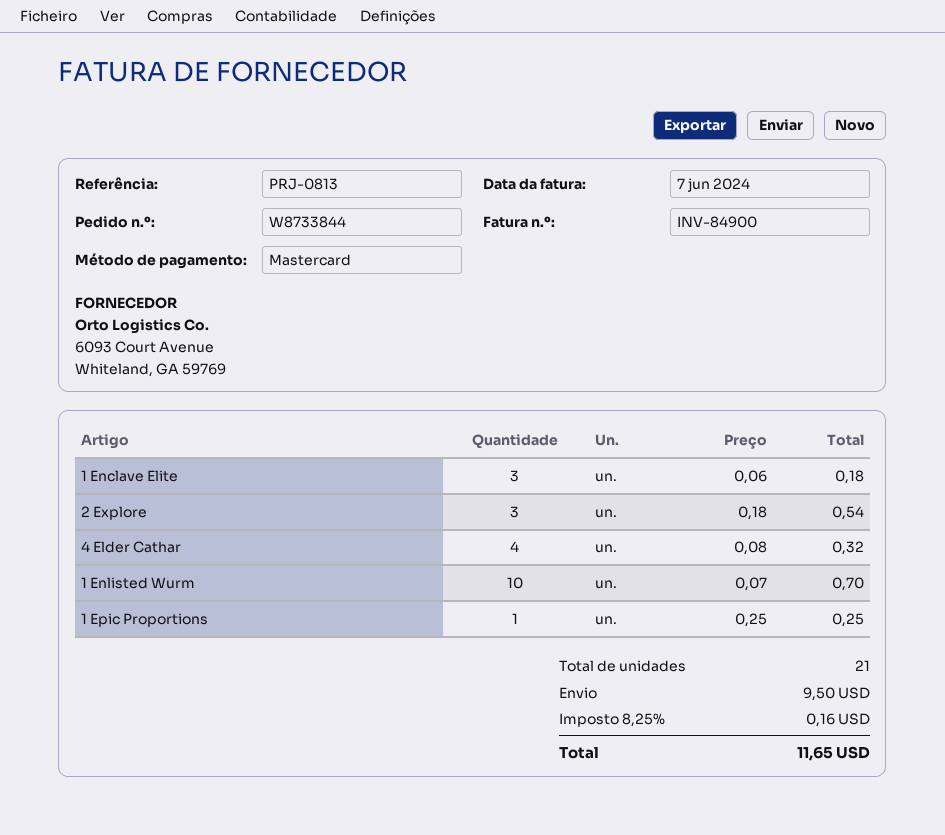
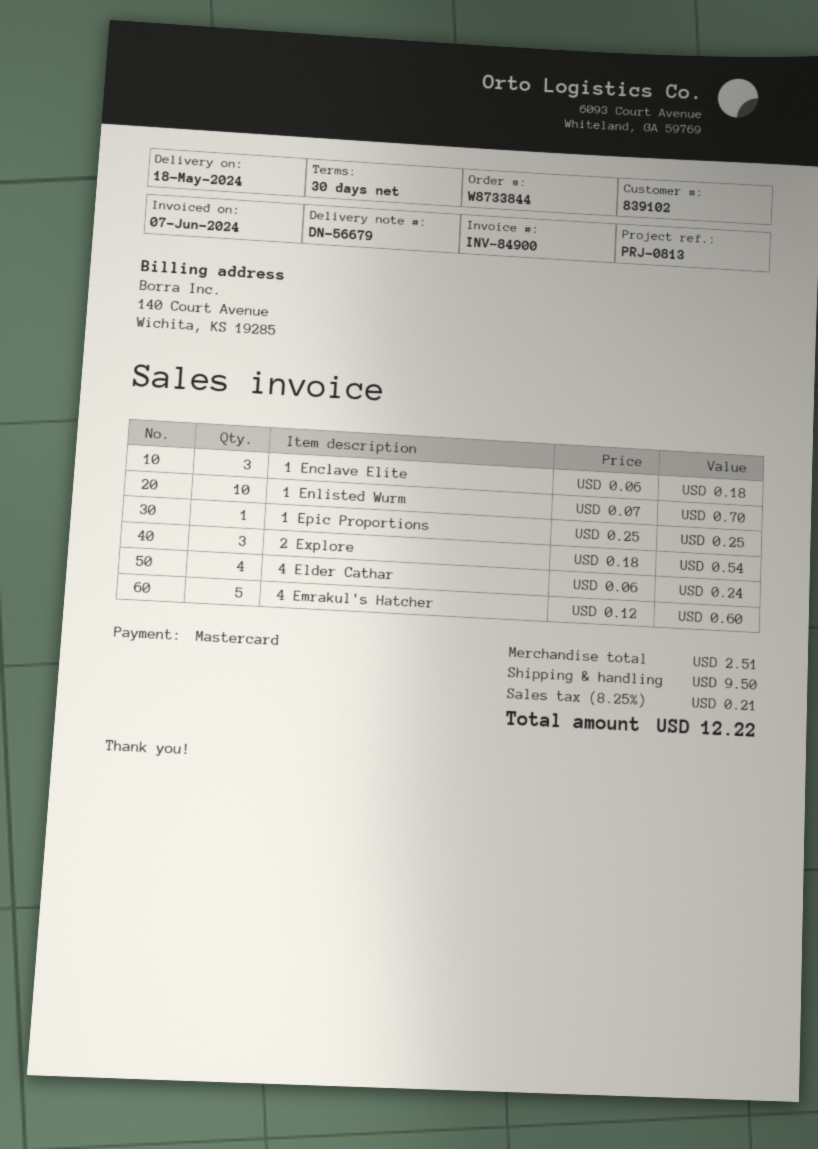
4 Elder Cathar: 4 x 0.08 = 0.32 -> 4 x 0.06 = 0.24
4 Emrakul's Hatcher: none -> 5 x 0.12 = 0.60
tax: 8.25% = 0.16 -> 8.25% = 0.21
total: 11.65 -> 12.22

